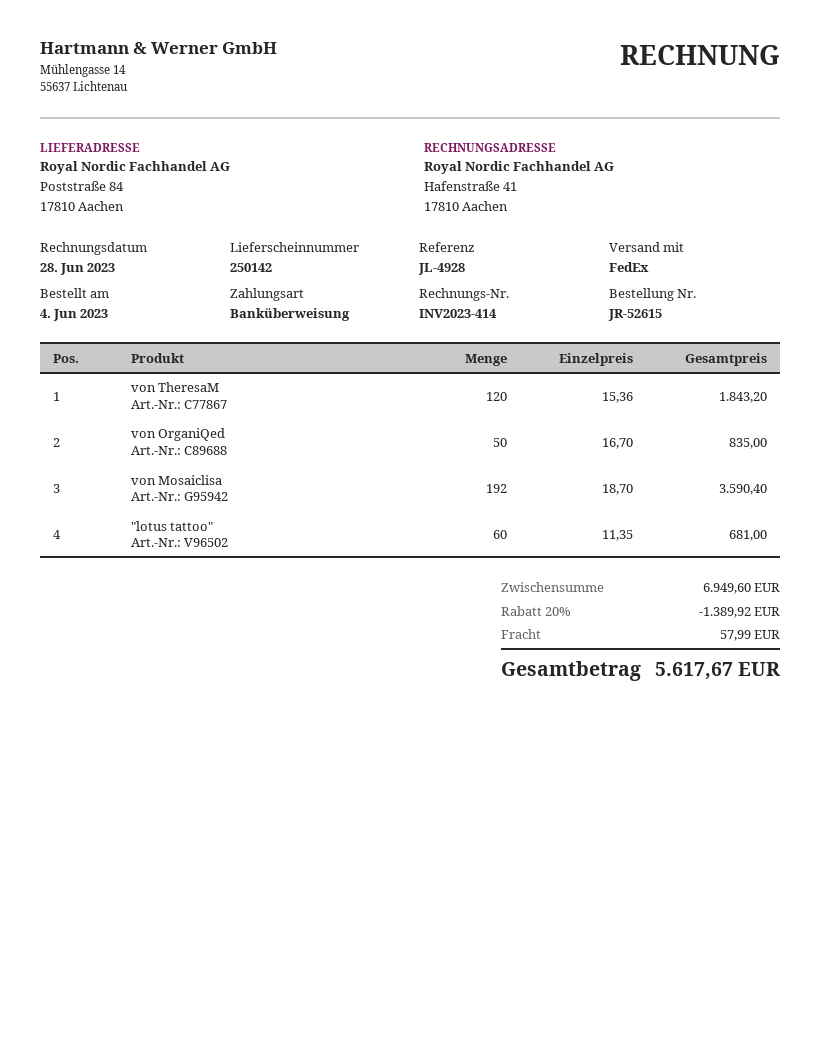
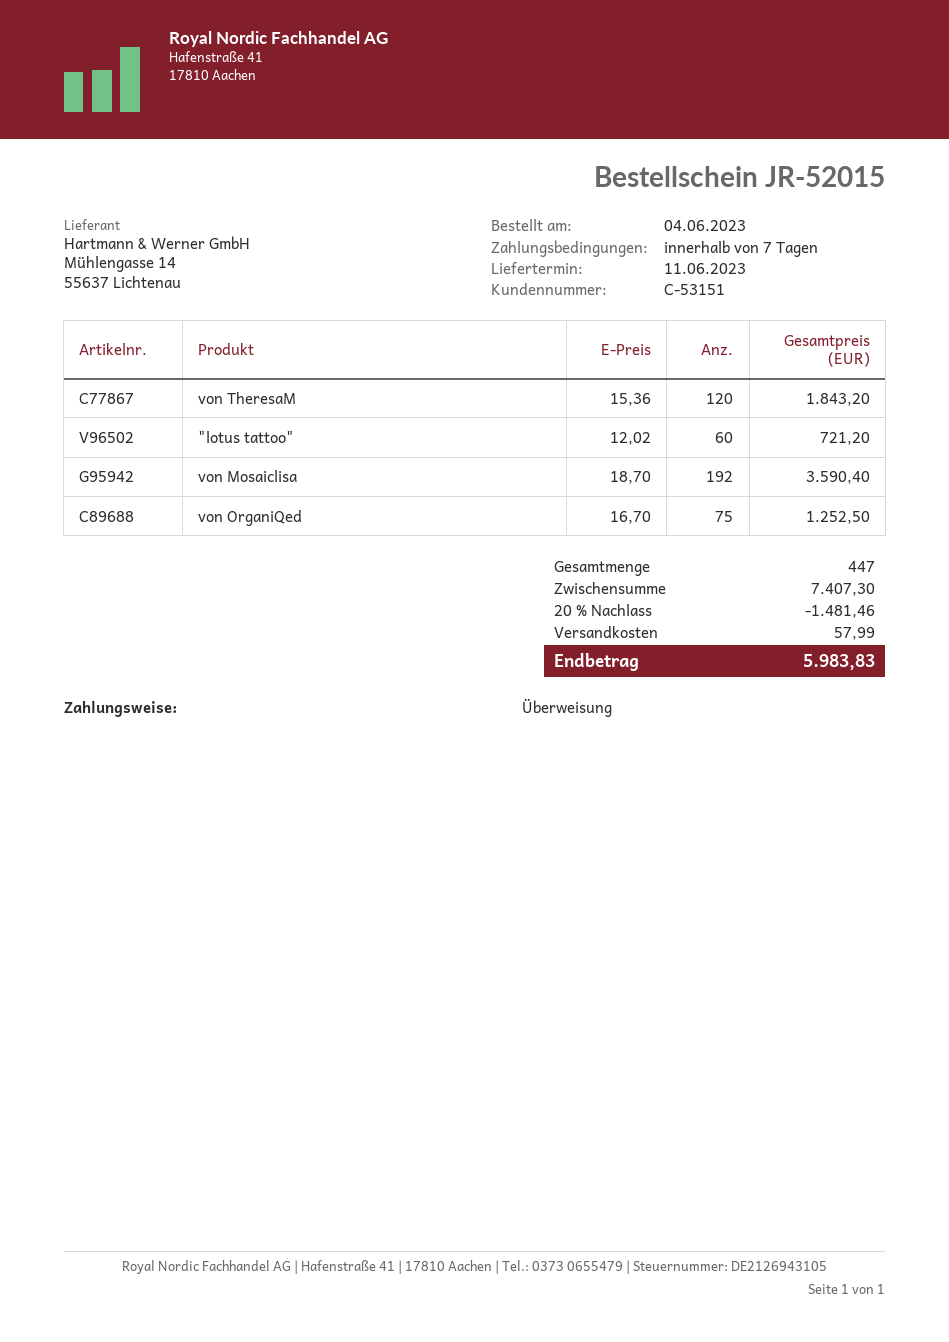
order number: JR-52615 -> JR-52015
von OrganiQed: 50 x 16.70 = 835.00 -> 75 x 16.70 = 1252.50
"lotus tattoo": 60 x 11.35 = 681.00 -> 60 x 12.02 = 721.20
subtotal: 6949.60 -> 7407.30
discount: 20% = 1389.92 -> 20% = 1481.46
total: 5617.67 -> 5983.83

